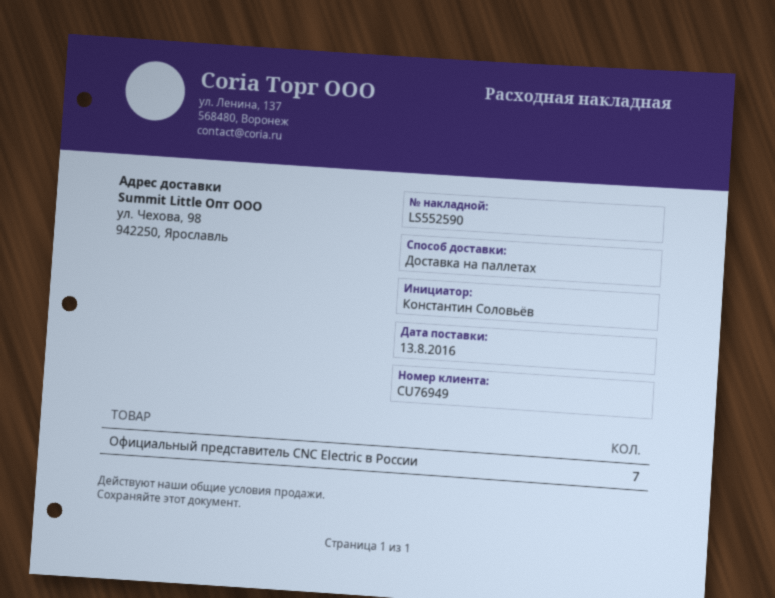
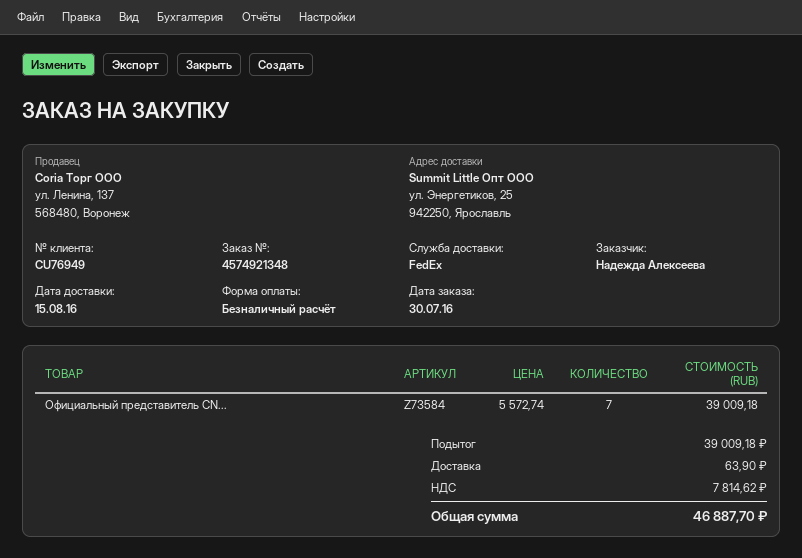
delivery date: 2016-08-13 -> 2016-08-15
ordered by: Константин Соловьёв -> Надежда Алексеева
shipping method: pallet freight -> FedEx
ship to: ул. Чехова, 98, 942250, Ярославль -> ул. Энергетиков, 25, 942250, Ярославль

